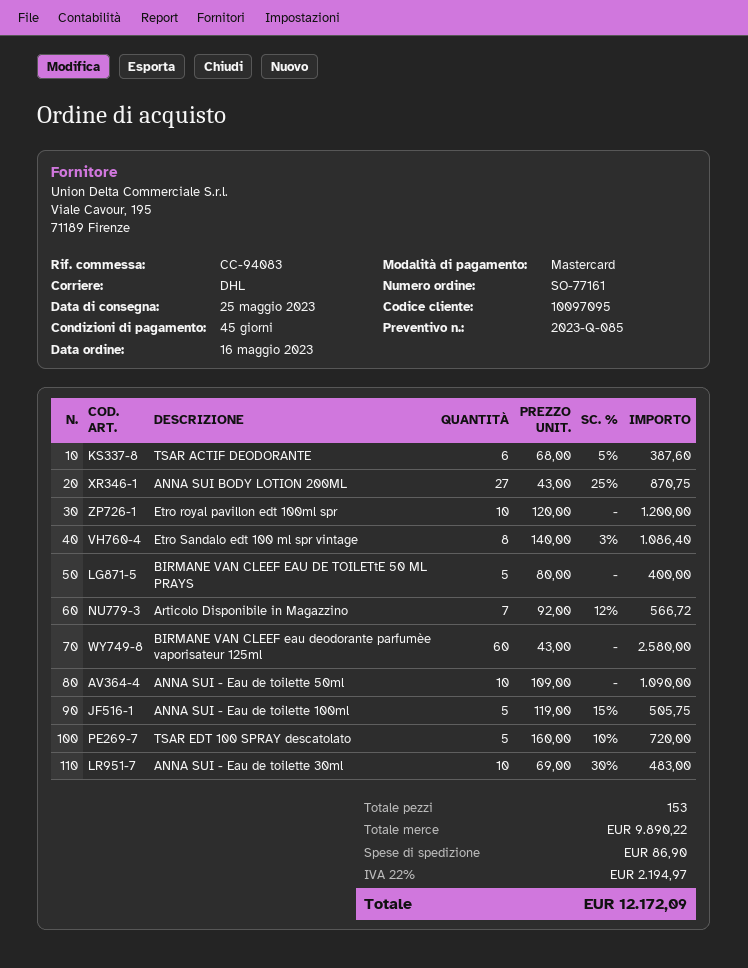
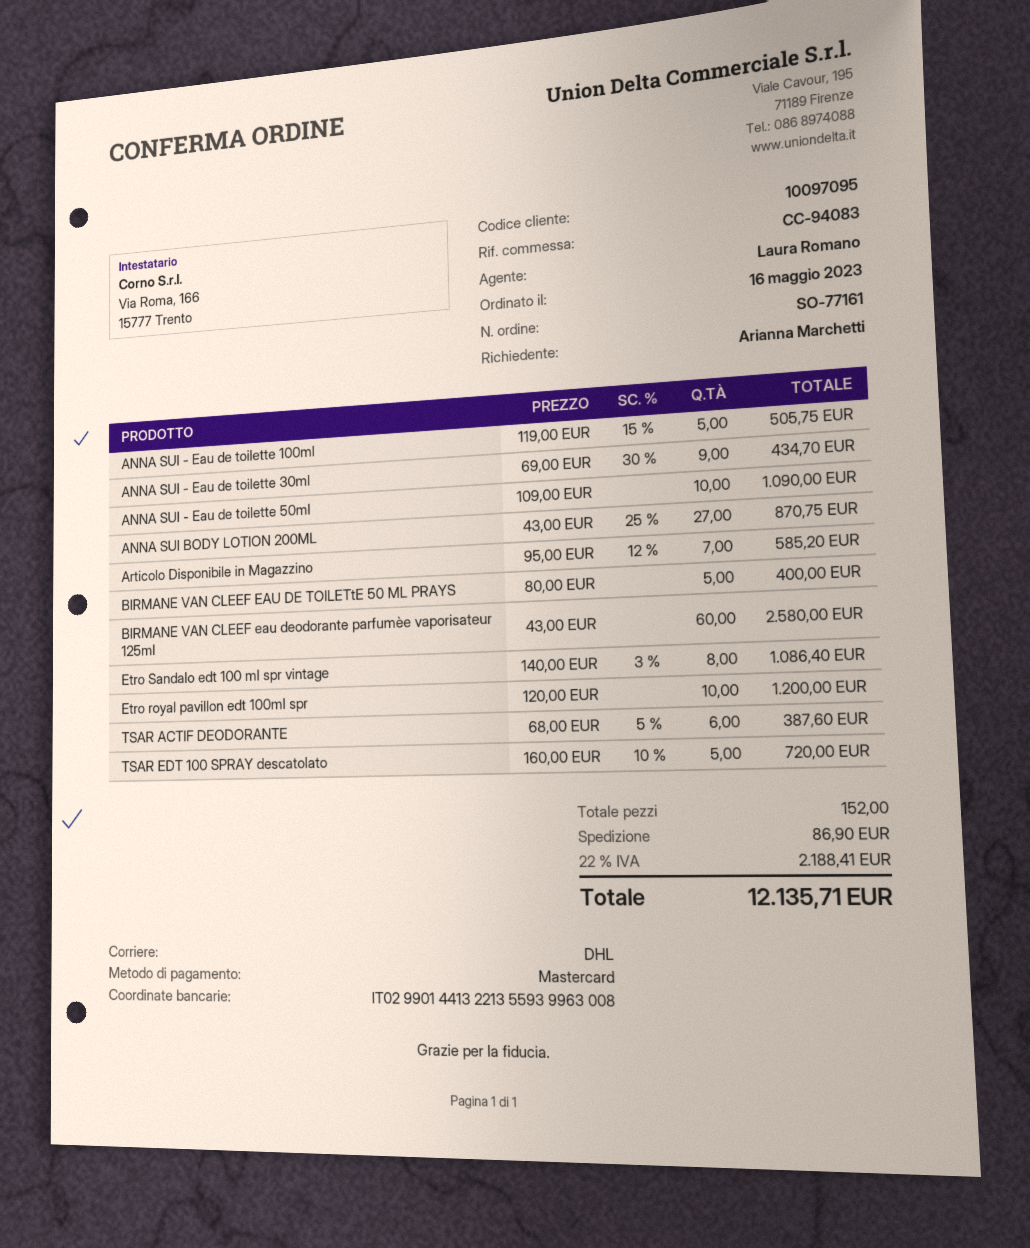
Articolo Disponibile in Magazzino: 7 x 92.00 - 12% = 566.72 -> 7 x 95.00 - 12% = 585.20
ANNA SUI - Eau de toilette 30ml: 10 x 69.00 - 30% = 483.00 -> 9 x 69.00 - 30% = 434.70
total quantity: 153 -> 152
tax: 22% = 2194.97 -> 22% = 2188.41
total: 12172.09 -> 12135.71

